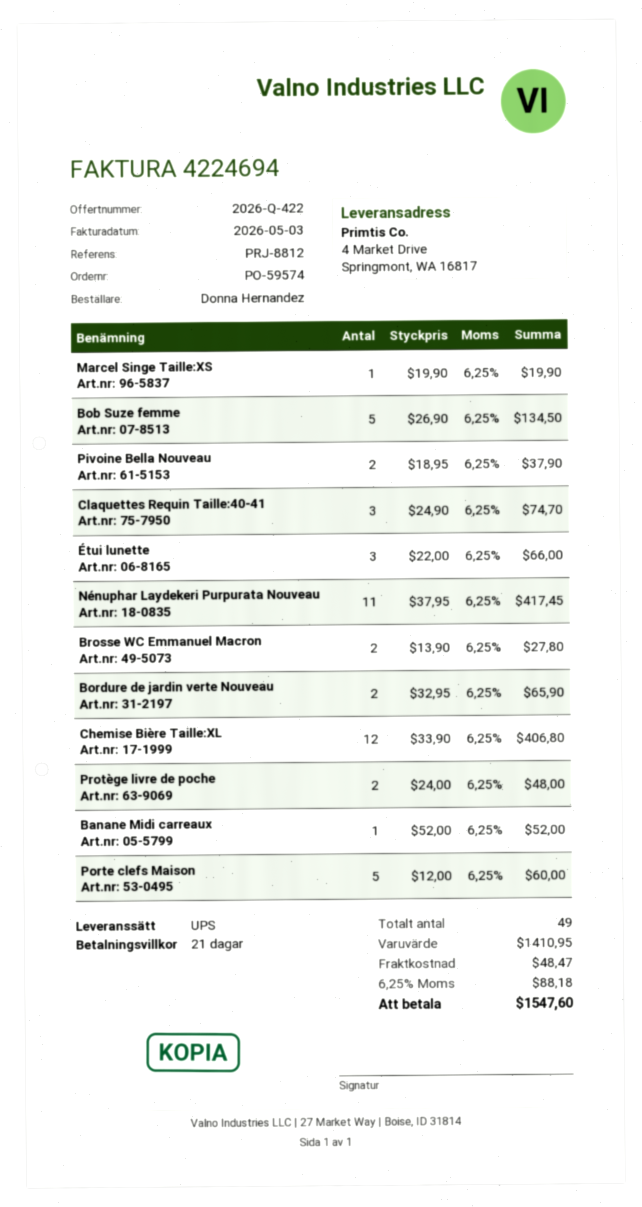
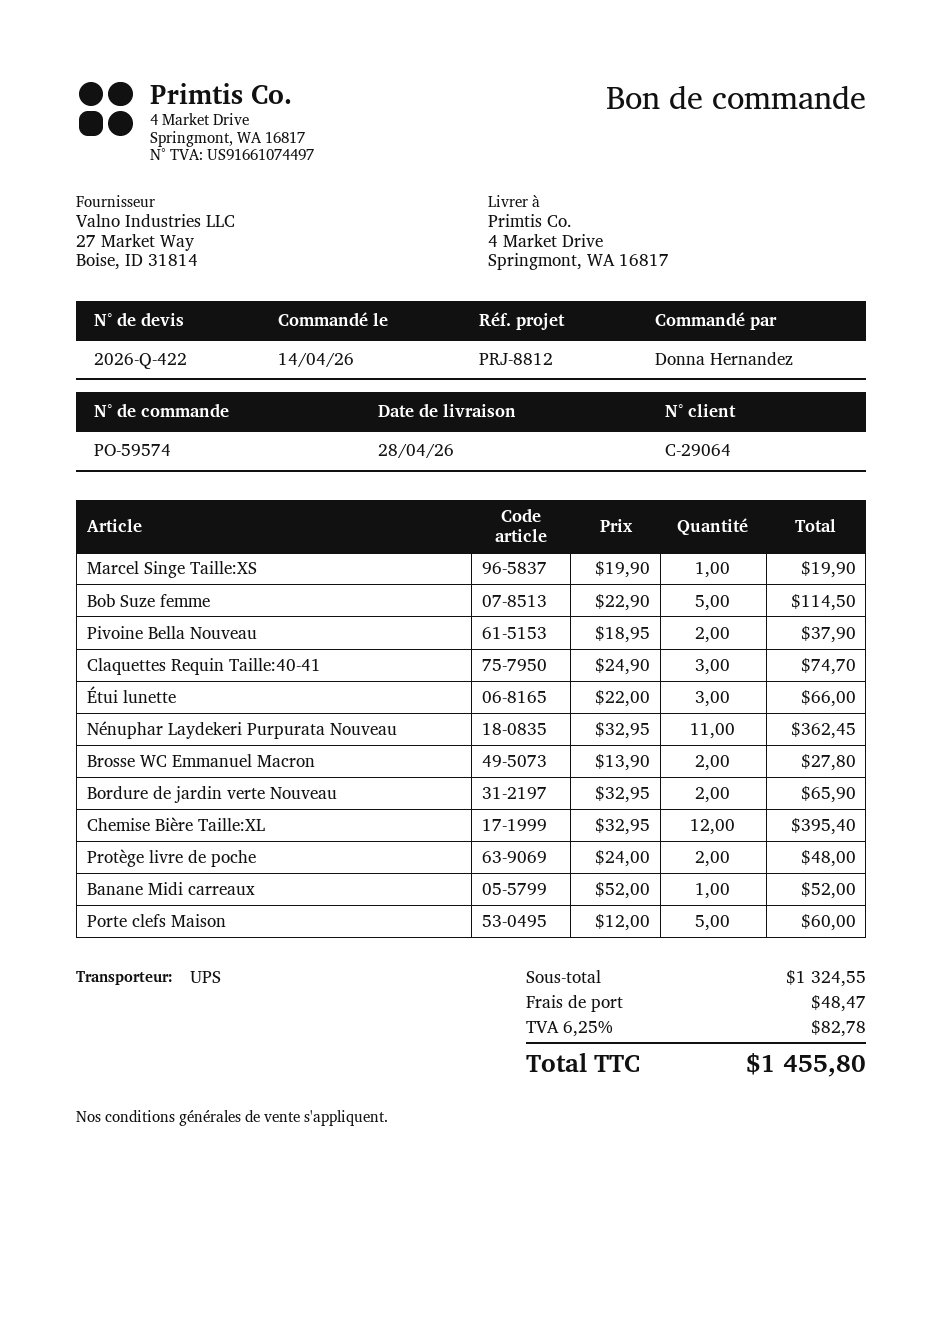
Bob Suze femme: 5 x 26.90 = 134.50 -> 5 x 22.90 = 114.50
Nénuphar Laydekeri Purpurata Nouveau: 11 x 37.95 = 417.45 -> 11 x 32.95 = 362.45
Chemise Bière Taille:XL: 12 x 33.90 = 406.80 -> 12 x 32.95 = 395.40
subtotal: 1410.95 -> 1324.55
tax: 6.25% = 88.18 -> 6.25% = 82.78
total: 1547.60 -> 1455.80

